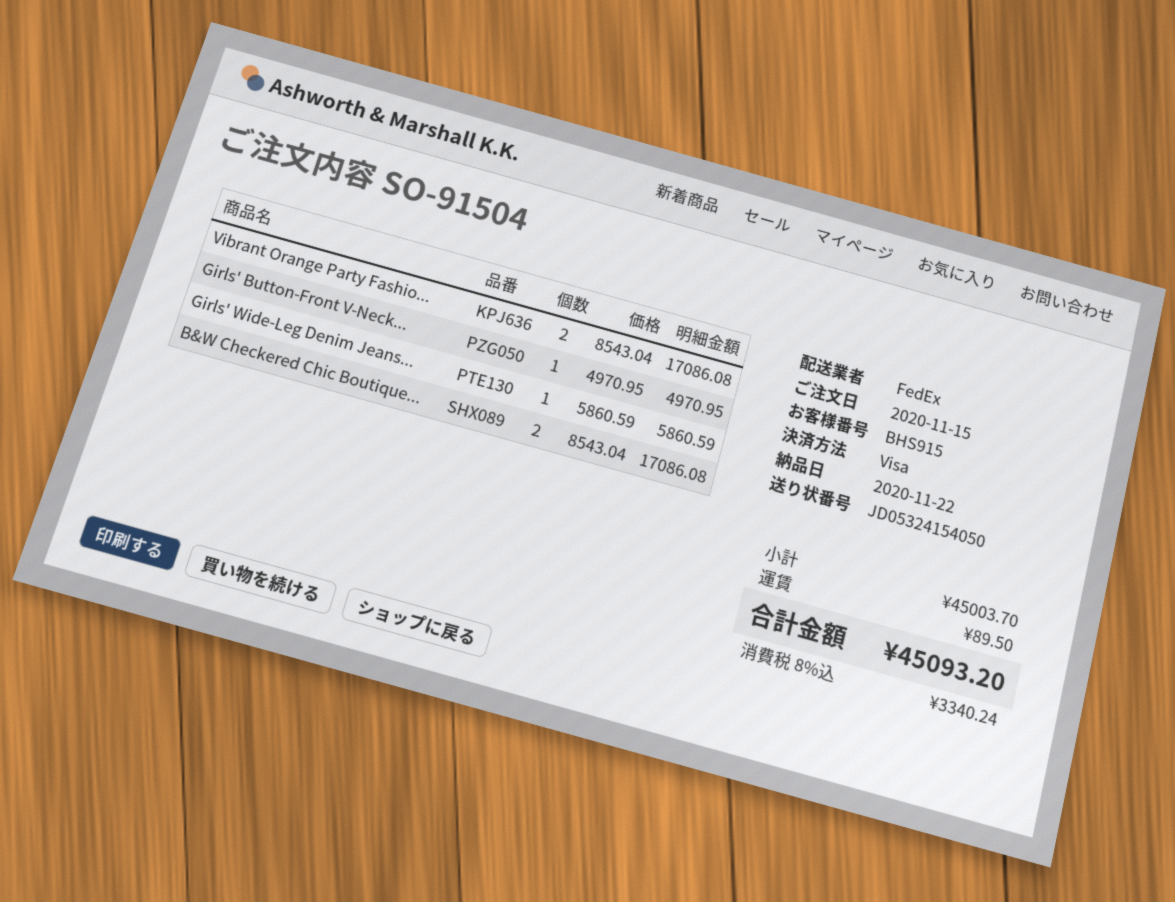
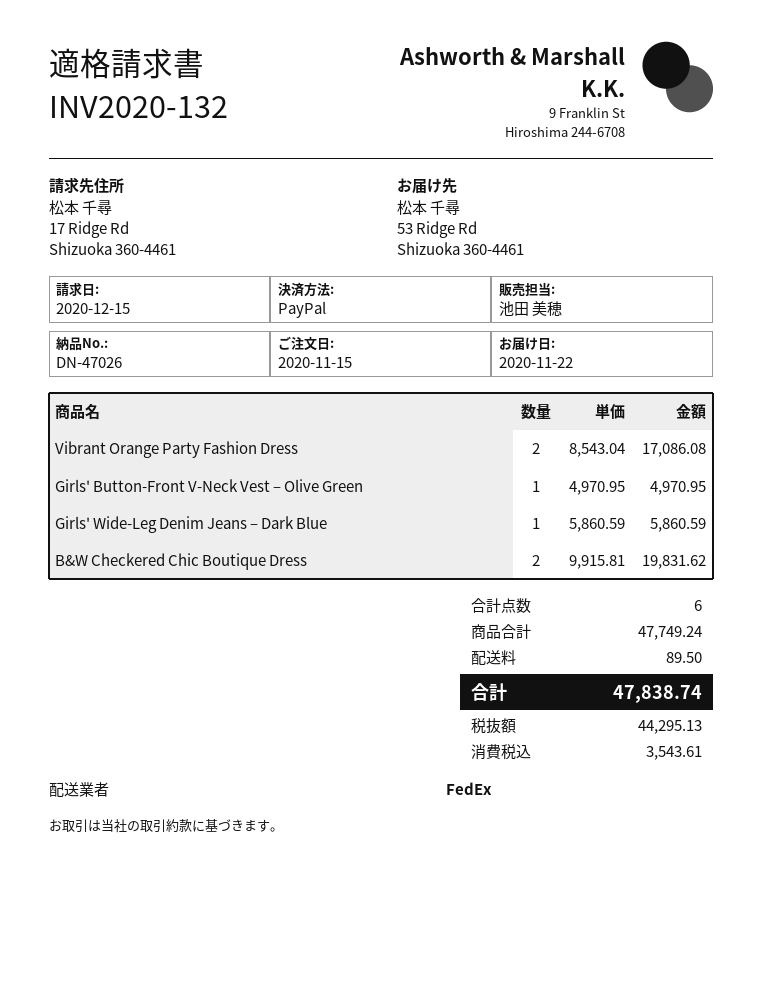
payment method: Visa -> PayPal
B&W Checkered Chic Boutique...: 2 x 8543.04 = 17086.08 -> 2 x 9915.81 = 19831.62
subtotal: 45003.70 -> 47749.24
tax: 3340.24 -> 3543.61
total: 45093.20 -> 47838.74

